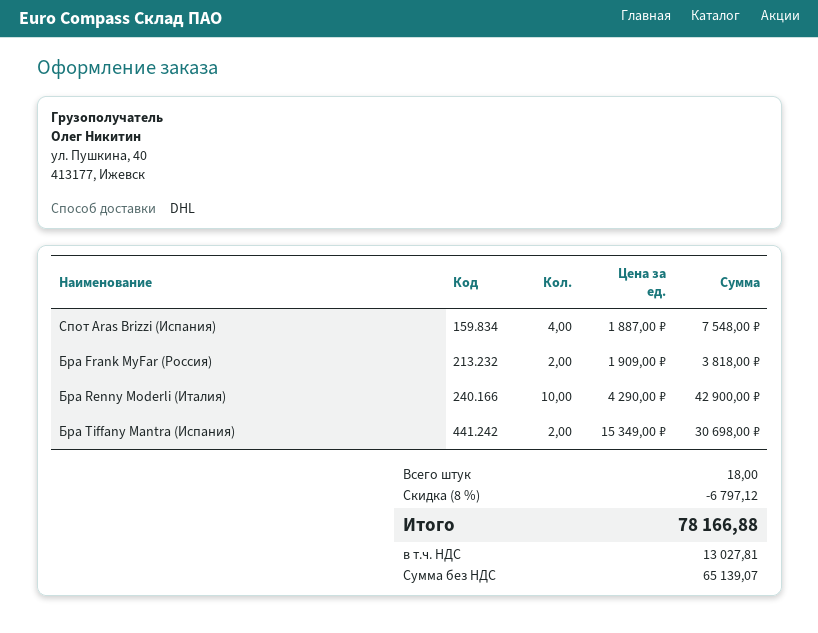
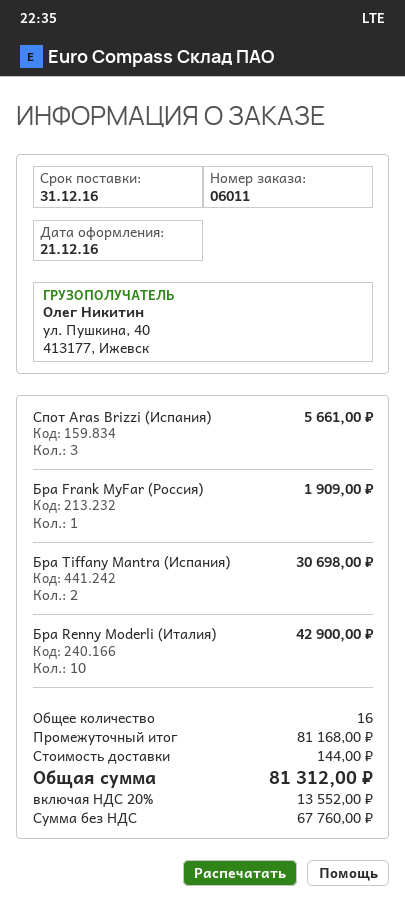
Спот Aras Brizzi (Испания): 4 for 7548.00 -> 3 for 5661.00
Бра Frank MyFar (Россия): 2 for 3818.00 -> 1 for 1909.00
total quantity: 18 -> 16
discount: 8% = 6797.12 -> none
shipping: none -> 144.00
net: 65139.07 -> 67760.00
tax: 13027.81 -> 13552.00
total: 78166.88 -> 81312.00

